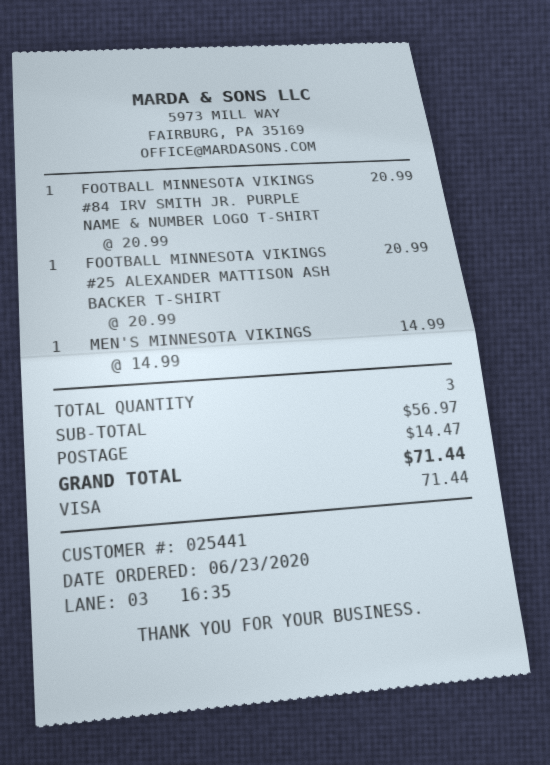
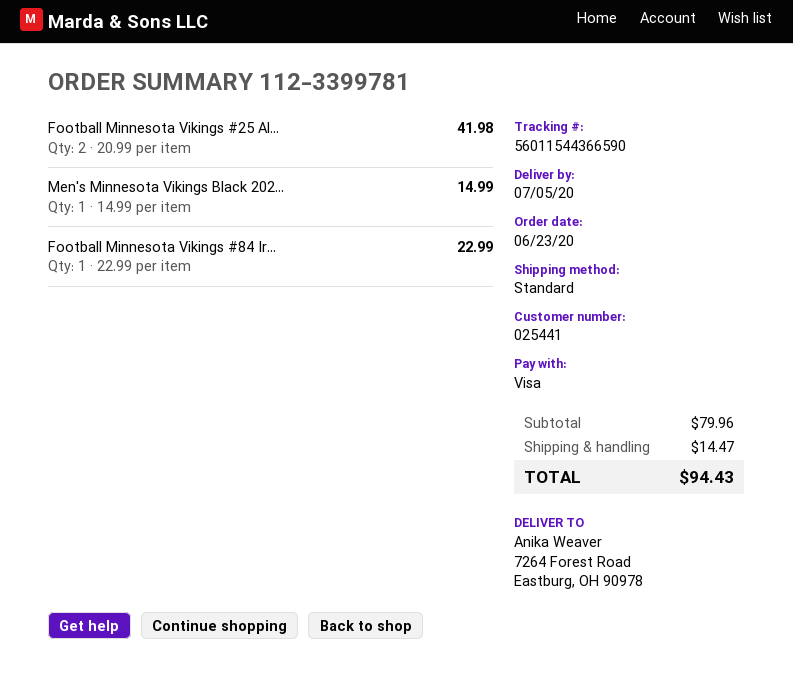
FOOTBALL MINNESOTA VIKINGS #84 IRV SMITH JR. PURPLE NAME & NUMBER LOGO T-SHIRT: 1 x 20.99 = 20.99 -> 1 x 22.99 = 22.99
FOOTBALL MINNESOTA VIKINGS #25 ALEXANDER MATTISON ASH BACKER T-SHIRT: 1 x 20.99 = 20.99 -> 2 x 20.99 = 41.98
subtotal: 56.97 -> 79.96
total: 71.44 -> 94.43

